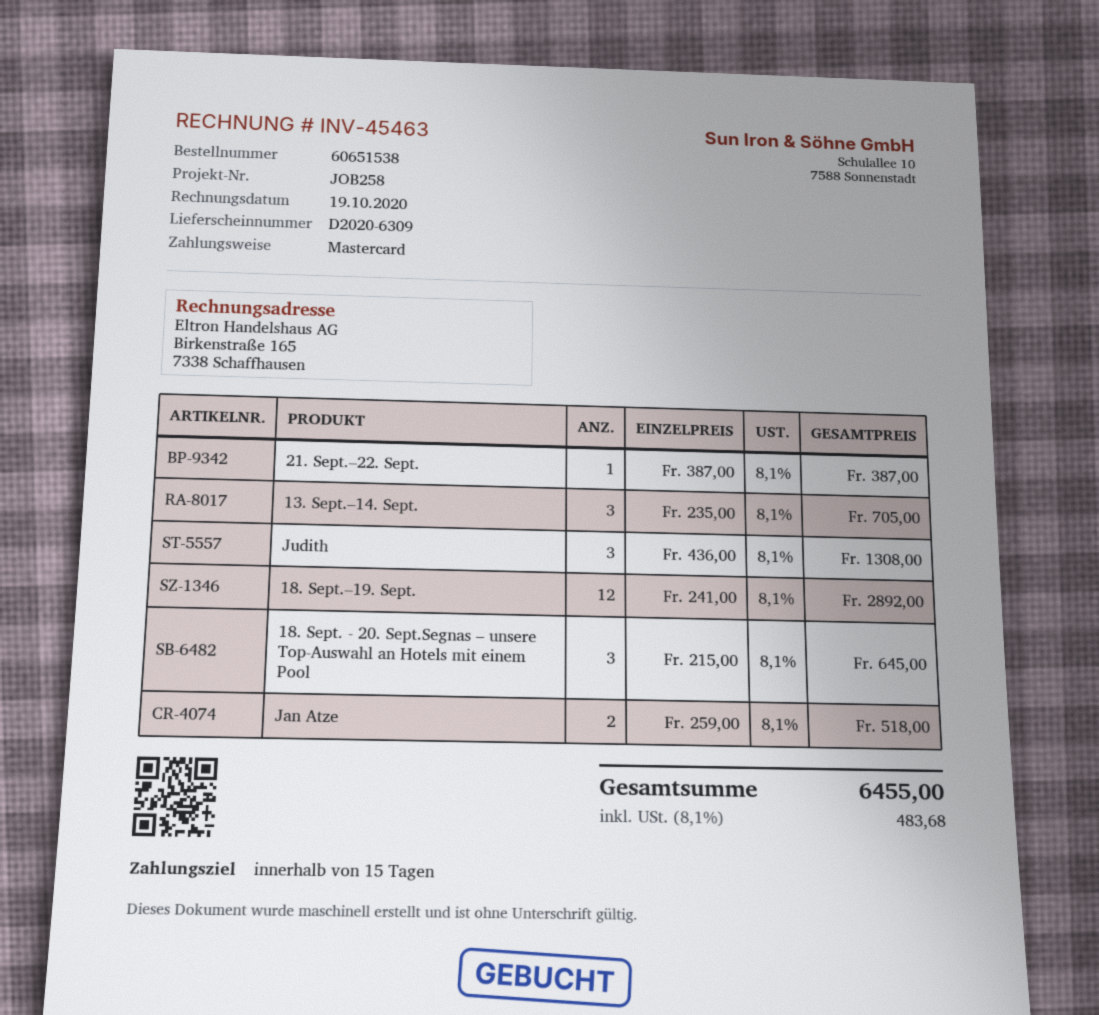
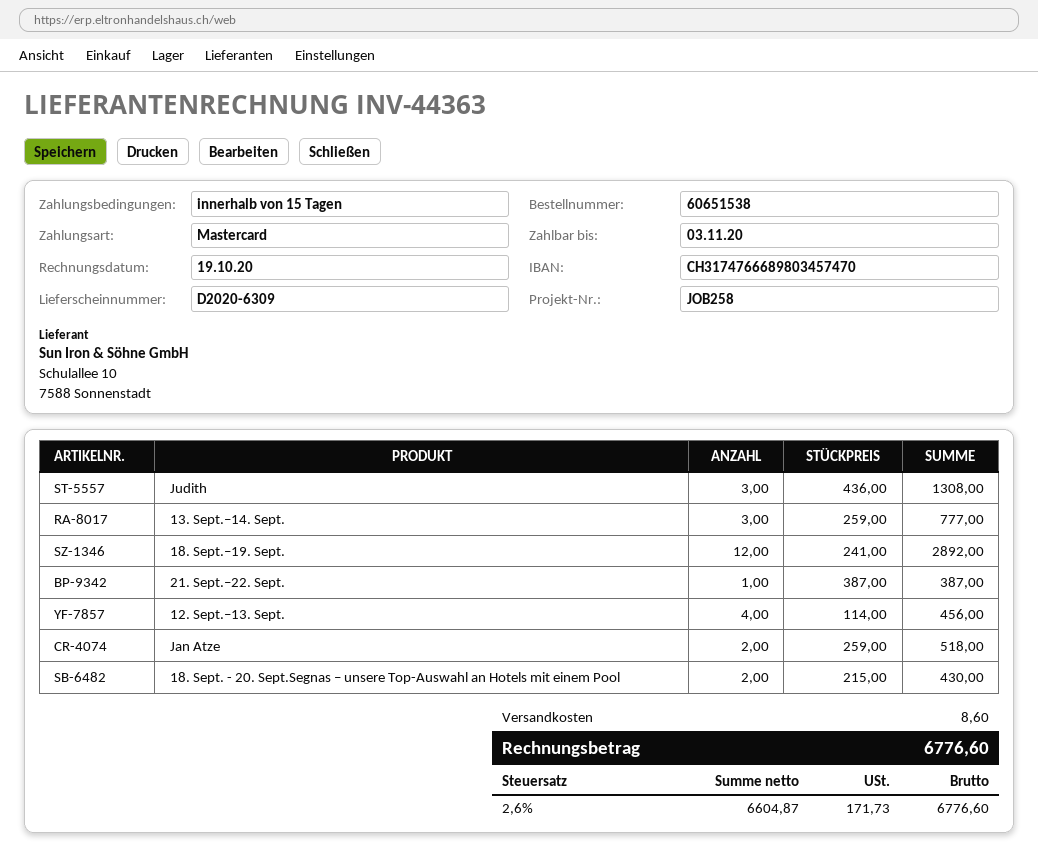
invoice number: INV-45463 -> INV-44363
13. Sept.–14. Sept.: 3 x 235.00 = 705.00 -> 3 x 259.00 = 777.00
18. Sept. - 20. Sept.Segnas – unsere Top-Auswahl an Hotels mit einem Pool: 3 x 215.00 = 645.00 -> 2 x 215.00 = 430.00
12. Sept.–13. Sept.: none -> 4 x 114.00 = 456.00
shipping: none -> 8.60
tax: 8.1% = 483.68 -> 2.6% = 171.73
total: 6455.00 -> 6776.60

